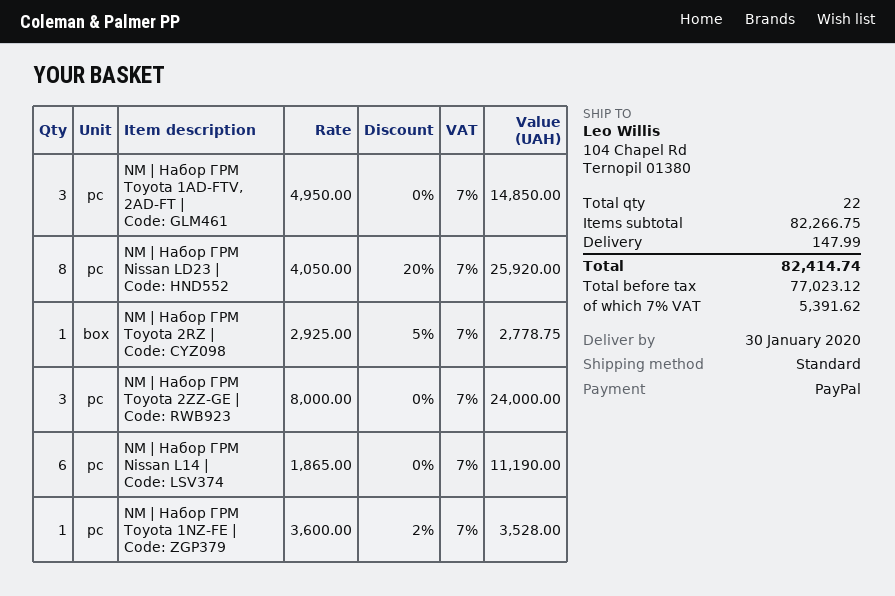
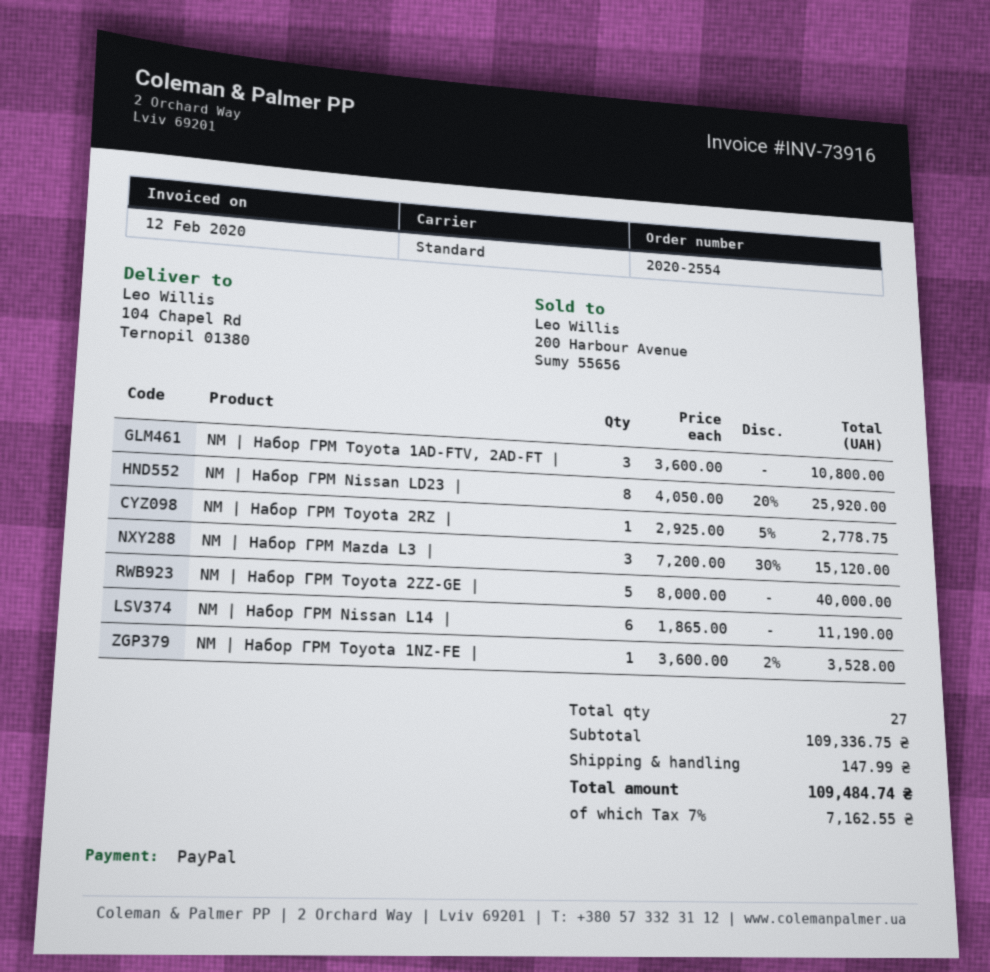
NM | Набор ГРМ Toyota 1AD-FTV, 2AD-FT |: 3 x 4950.00 = 14850.00 -> 3 x 3600.00 = 10800.00
NM | Набор ГРМ Toyota 2ZZ-GE |: 3 x 8000.00 = 24000.00 -> 5 x 8000.00 = 40000.00
NM | Набор ГРМ Mazda L3 |: none -> 3 x 7200.00 - 30% = 15120.00
total quantity: 22 -> 27
subtotal: 82266.75 -> 109336.75
tax: 7% = 5391.62 -> 7% = 7162.55
total: 82414.74 -> 109484.74

